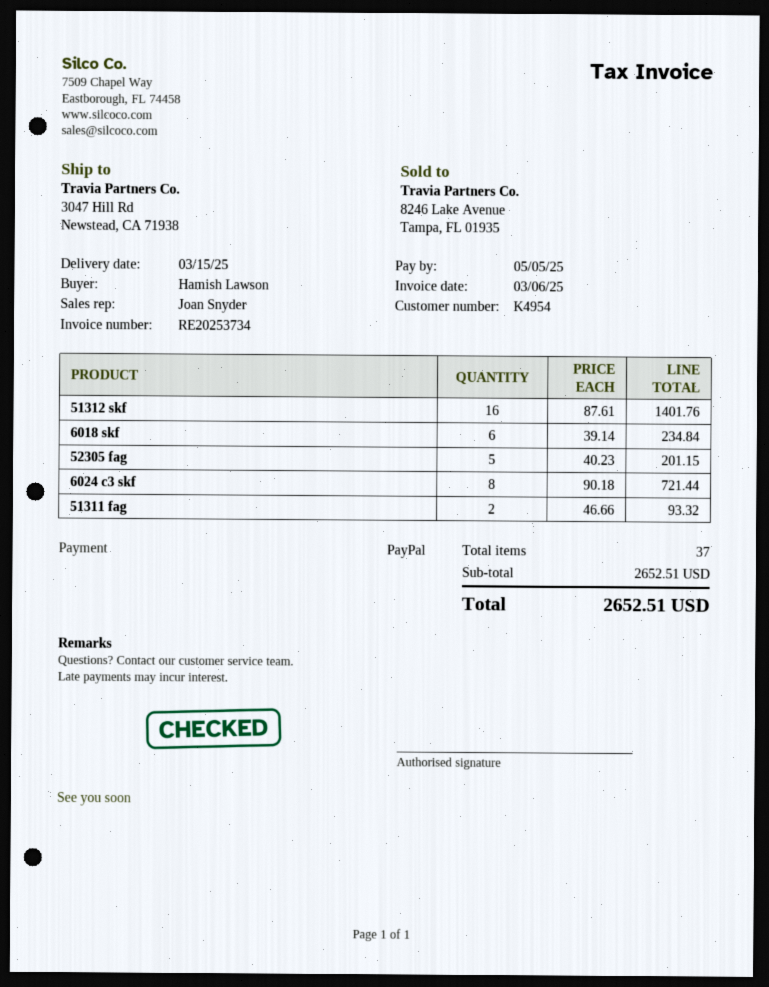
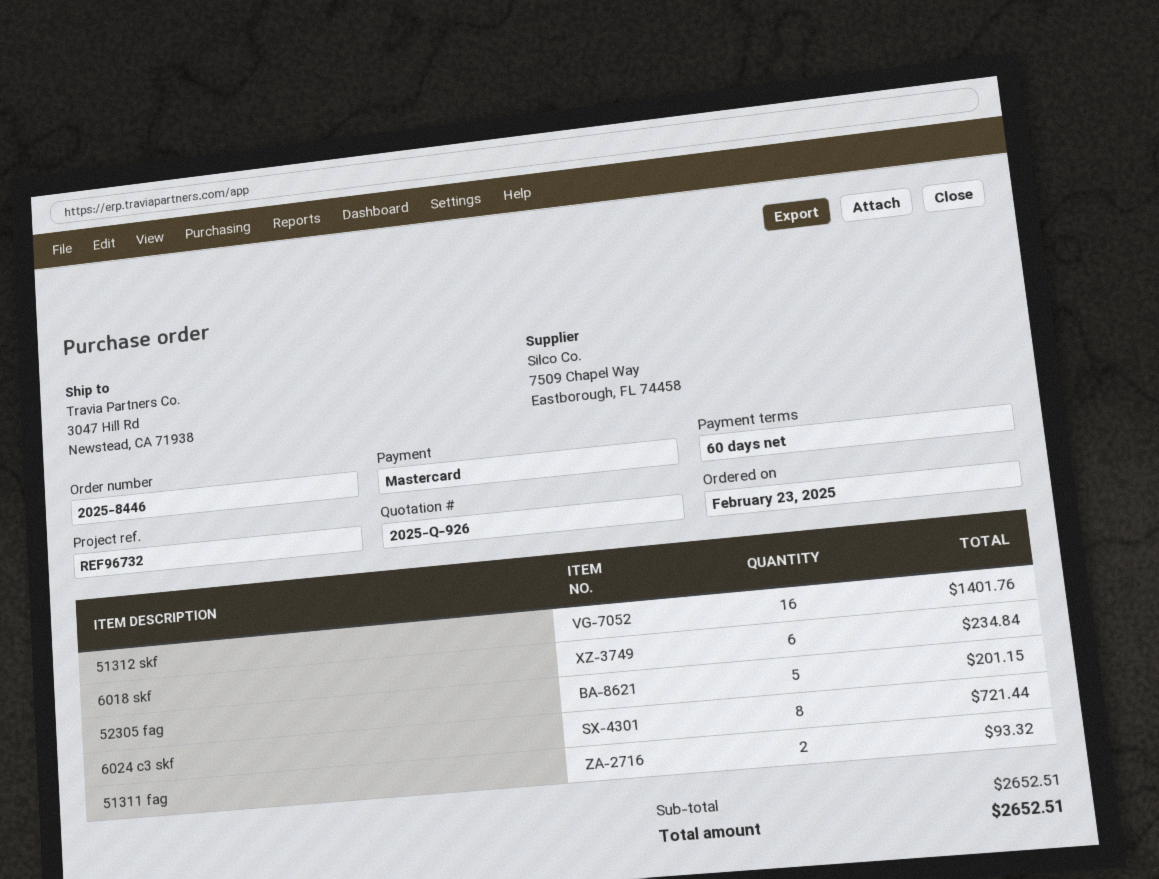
payment method: PayPal -> Mastercard

